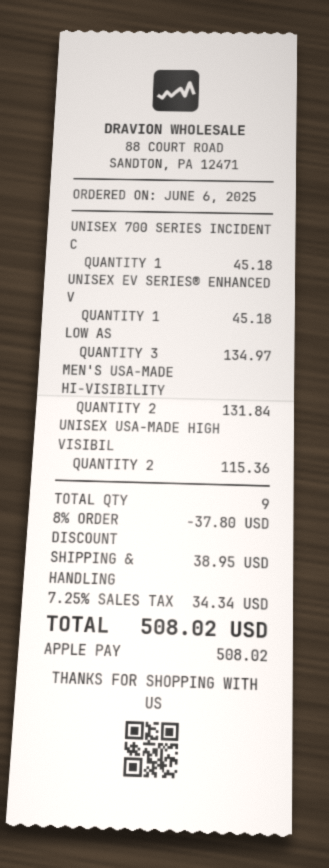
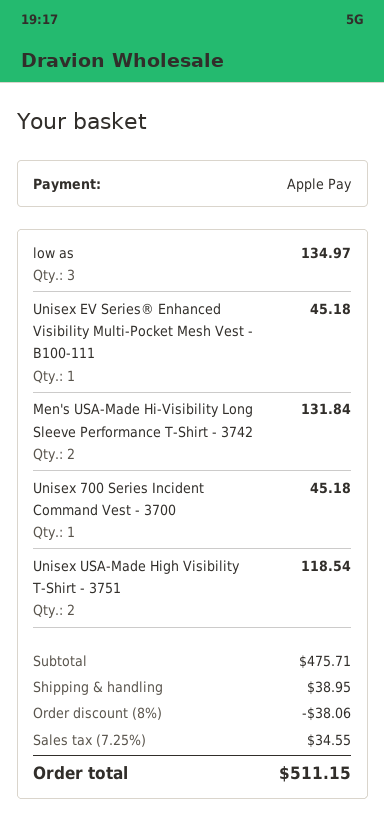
UNISEX USA-MADE HIGH VISIBIL: 2 for 115.36 -> 2 for 118.54
discount: 8% = 37.80 -> 8% = 38.06
tax: 7.25% = 34.34 -> 7.25% = 34.55
total: 508.02 -> 511.15

